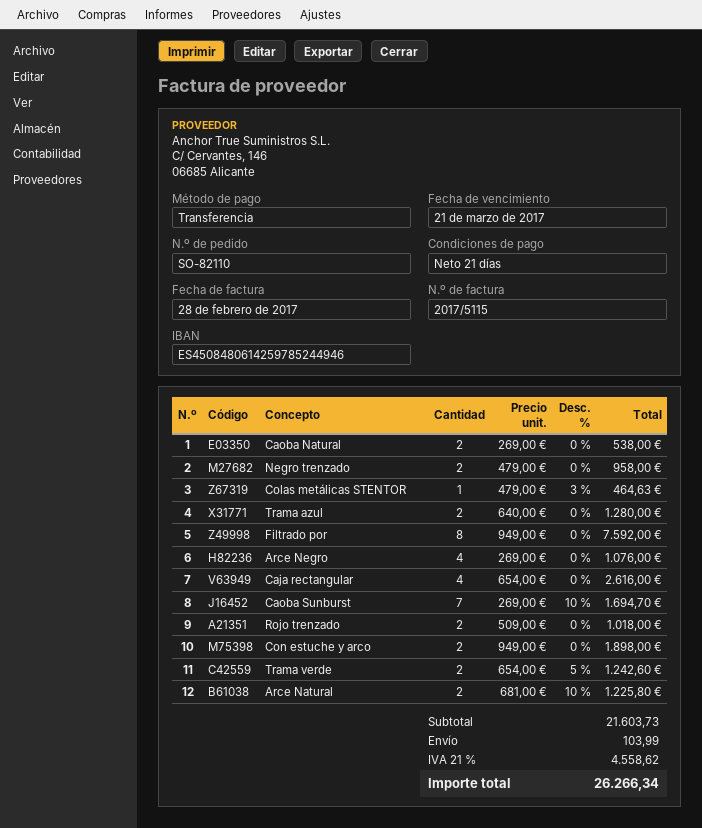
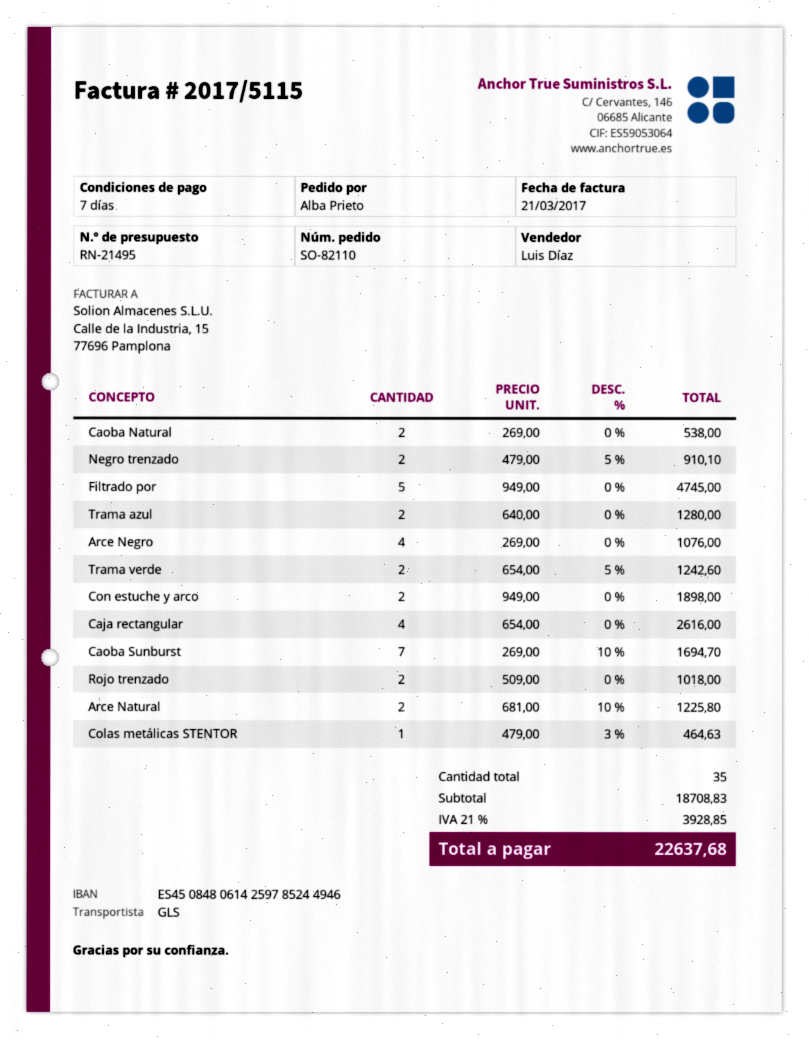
invoice date: 2017-02-28 -> 2017-03-21
payment terms: 21 days -> 7 days
Negro trenzado: 2 x 479.00 = 958.00 -> 2 x 479.00 - 5% = 910.10
Filtrado por: 8 x 949.00 = 7592.00 -> 5 x 949.00 = 4745.00
subtotal: 21603.73 -> 18708.83
shipping: 103.99 -> none
tax: 21% = 4558.62 -> 21% = 3928.85
total: 26266.34 -> 22637.68

